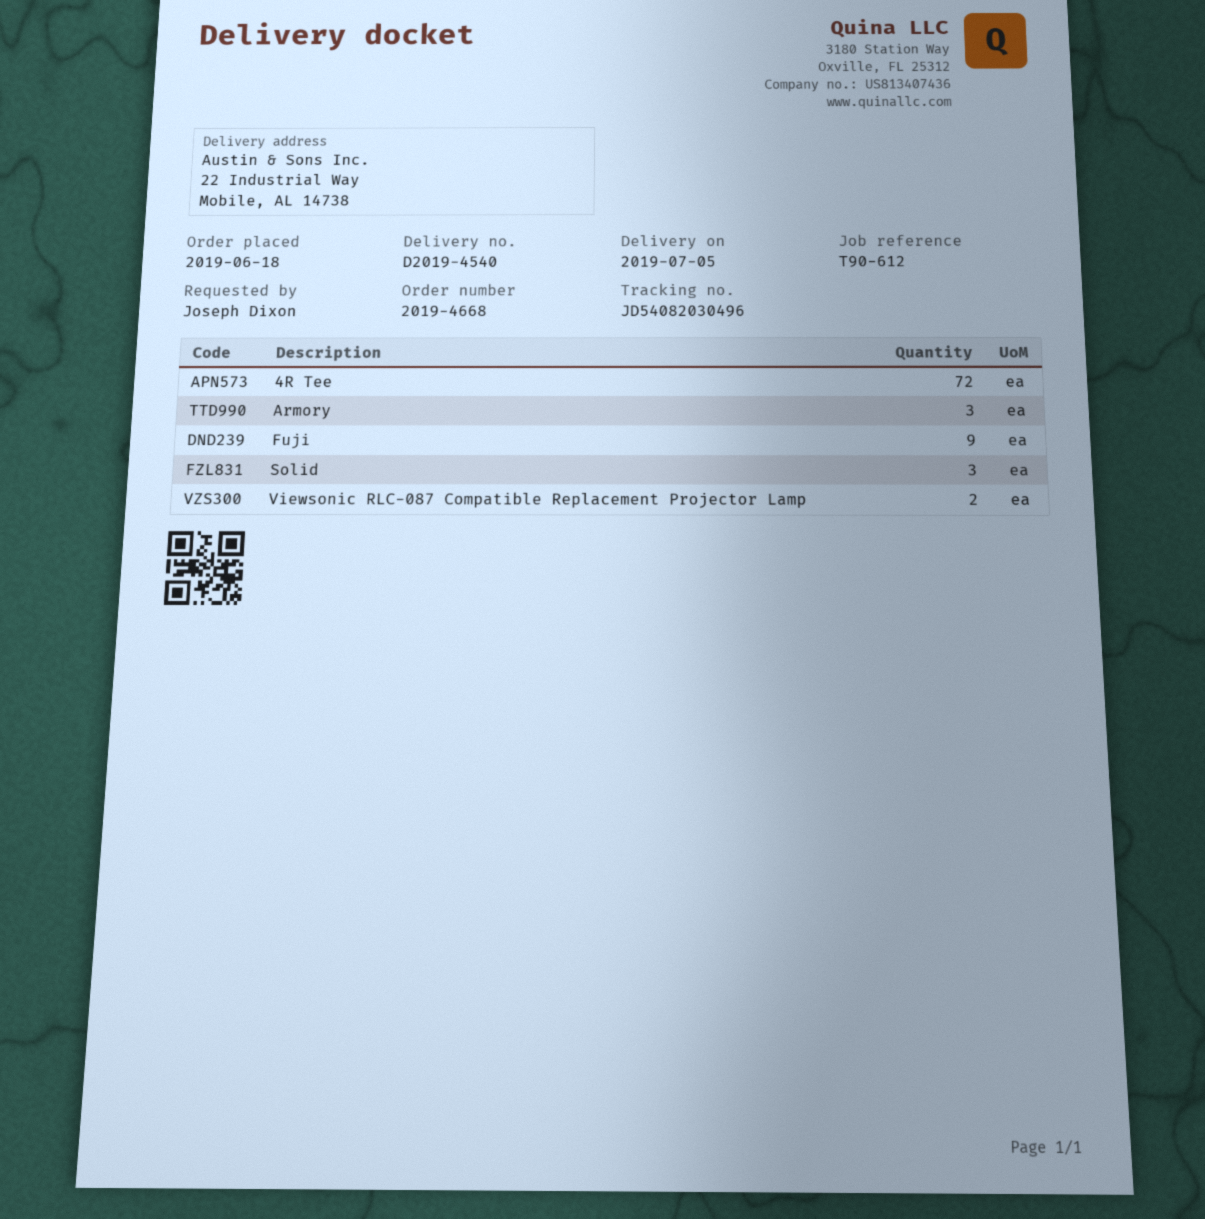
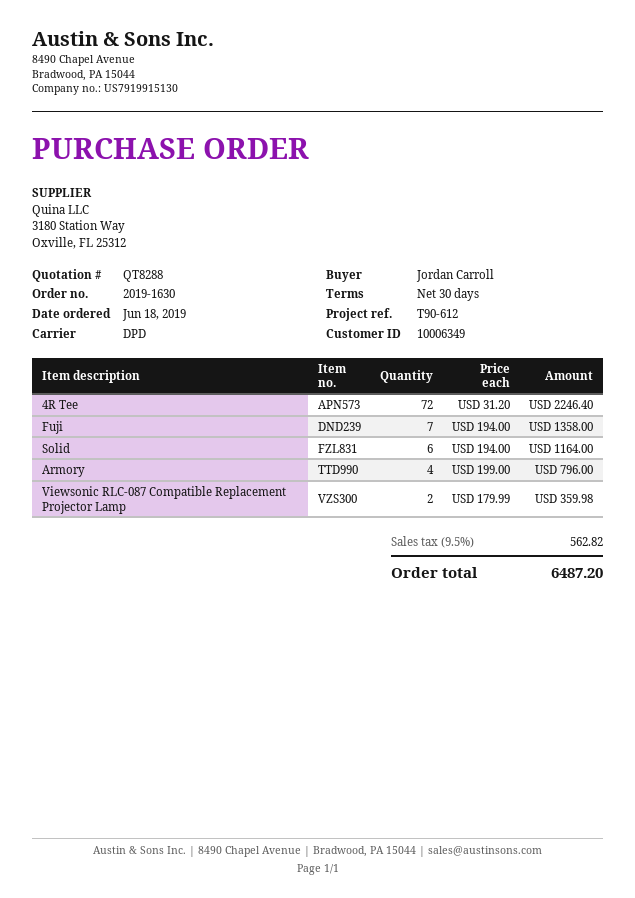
order number: 2019-4668 -> 2019-1630
ordered by: Joseph Dixon -> Jordan Carroll
Armory: 3 -> 4
Fuji: 9 -> 7
Solid: 3 -> 6

